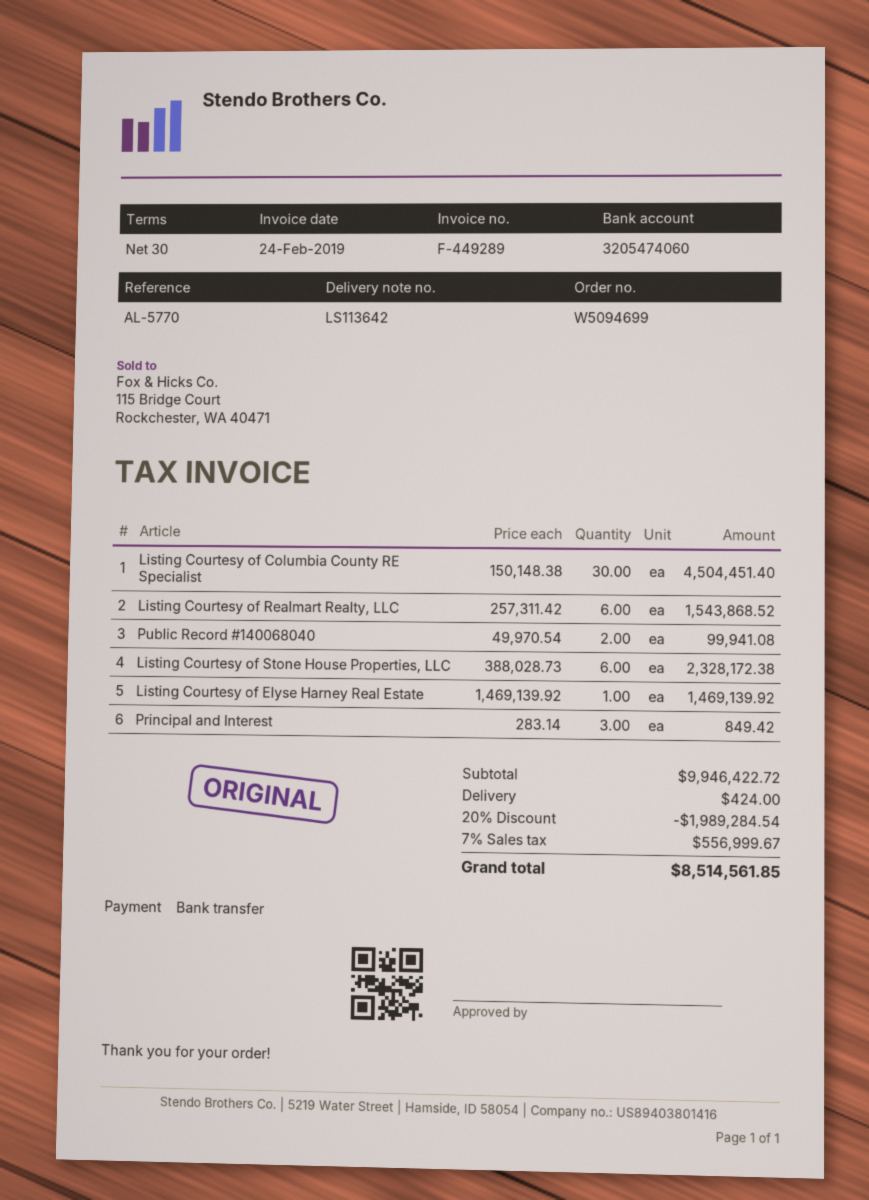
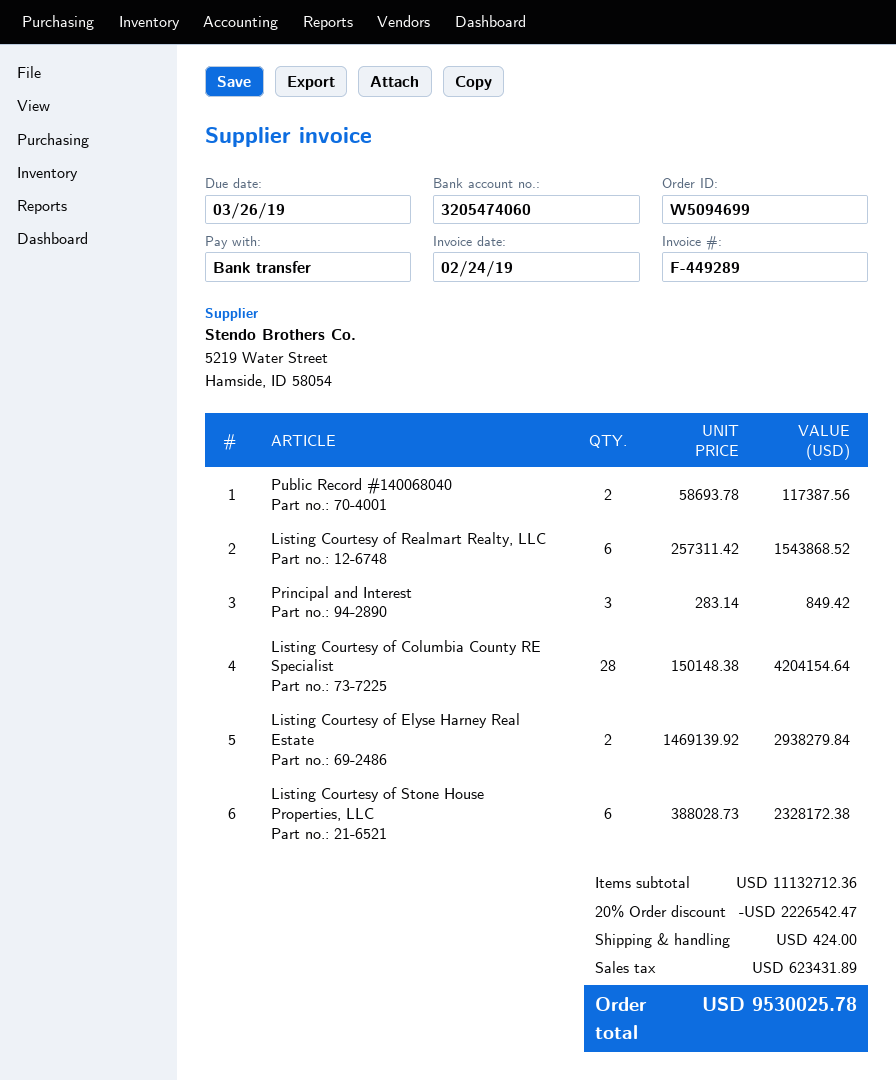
Listing Courtesy of Columbia County RE Specialist: 30 x 150148.38 = 4504451.40 -> 28 x 150148.38 = 4204154.64
Public Record #140068040: 2 x 49970.54 = 99941.08 -> 2 x 58693.78 = 117387.56
Listing Courtesy of Elyse Harney Real Estate: 1 x 1469139.92 = 1469139.92 -> 2 x 1469139.92 = 2938279.84
subtotal: 9946422.72 -> 11132712.36
discount: 20% = 1989284.54 -> 20% = 2226542.47
tax: 556999.67 -> 623431.89
total: 8514561.85 -> 9530025.78

